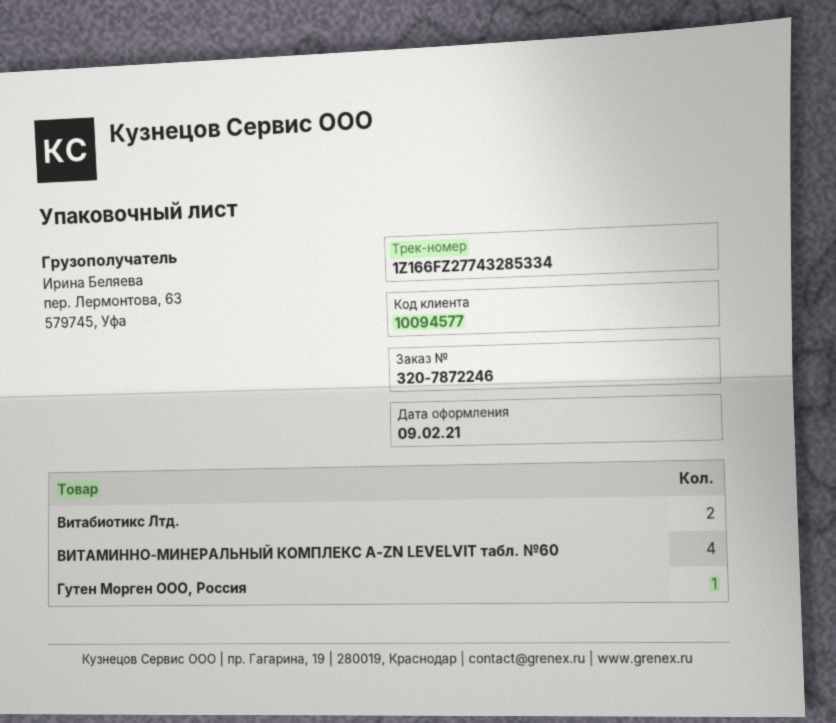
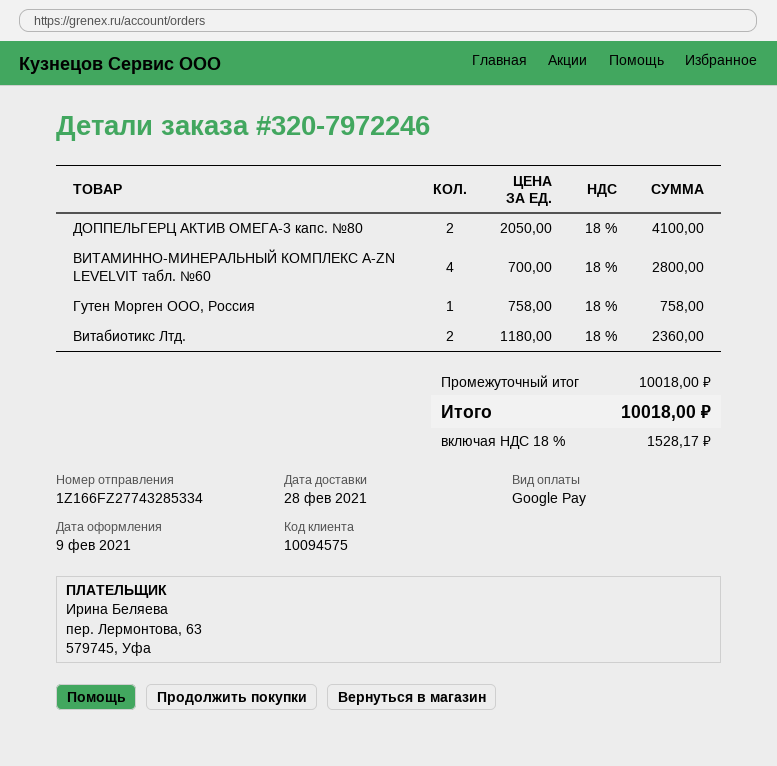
order number: 320-7872246 -> 320-7972246
customer number: 10094577 -> 10094575
ДОППЕЛЬГЕРЦ АКТИВ ОМЕГА-3 капс. №80: none -> 2

